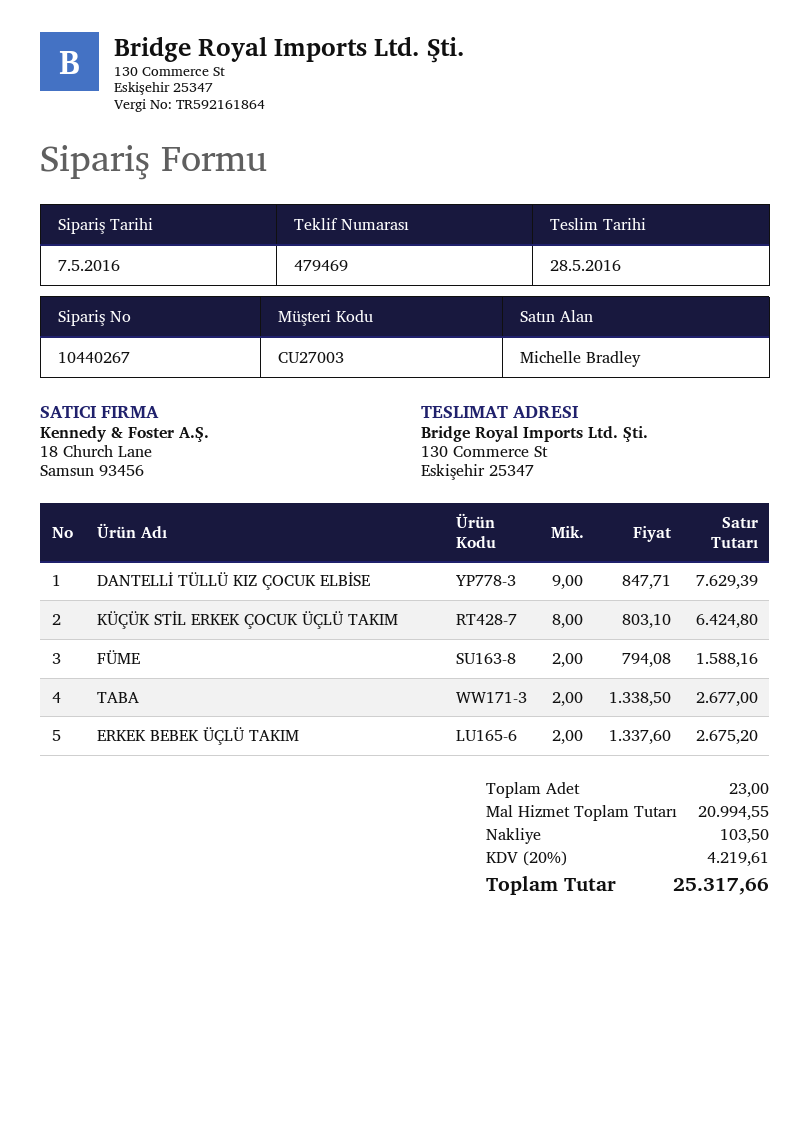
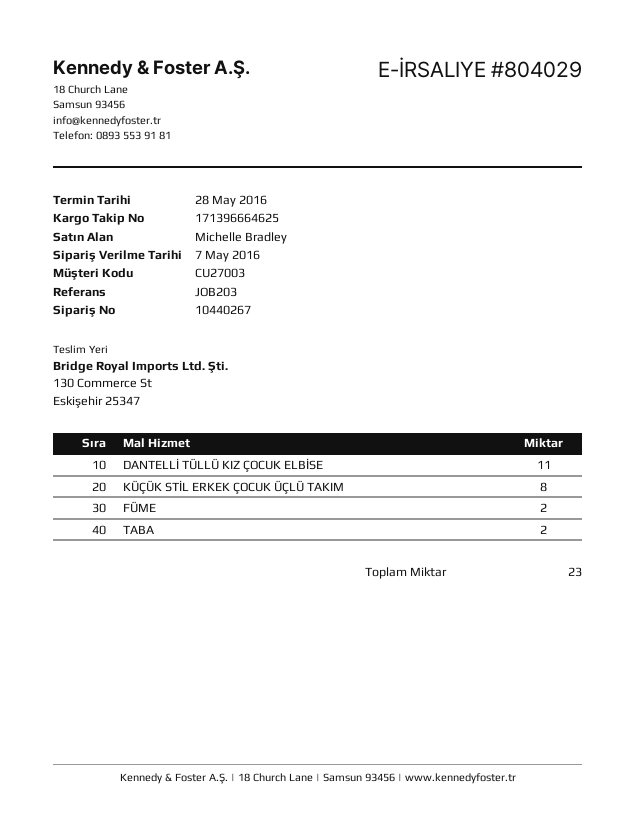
DANTELLİ TÜLLÜ KIZ ÇOCUK ELBİSE: 9 -> 11
ERKEK BEBEK ÜÇLÜ TAKIM: 2 -> none

